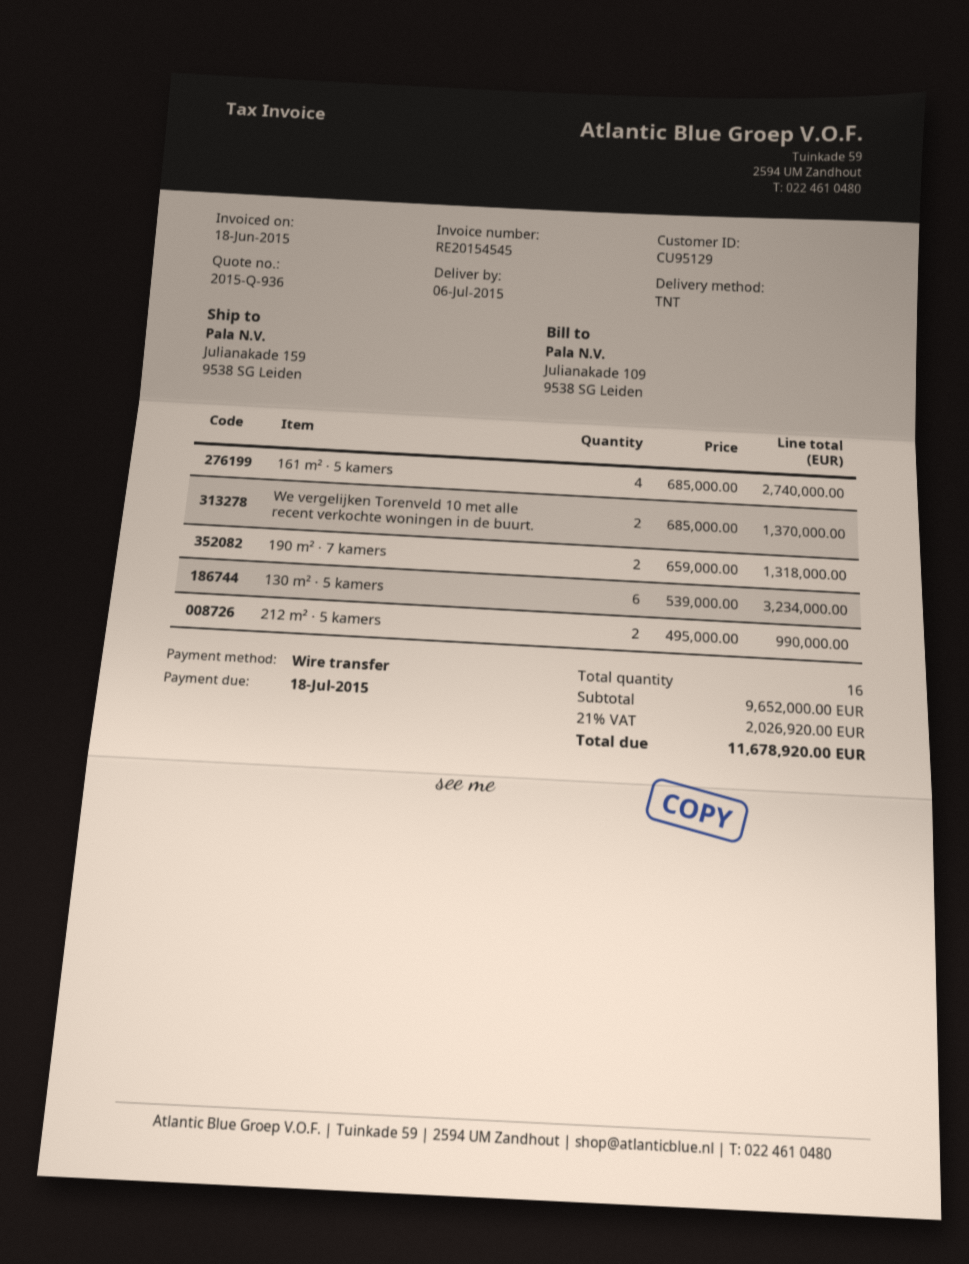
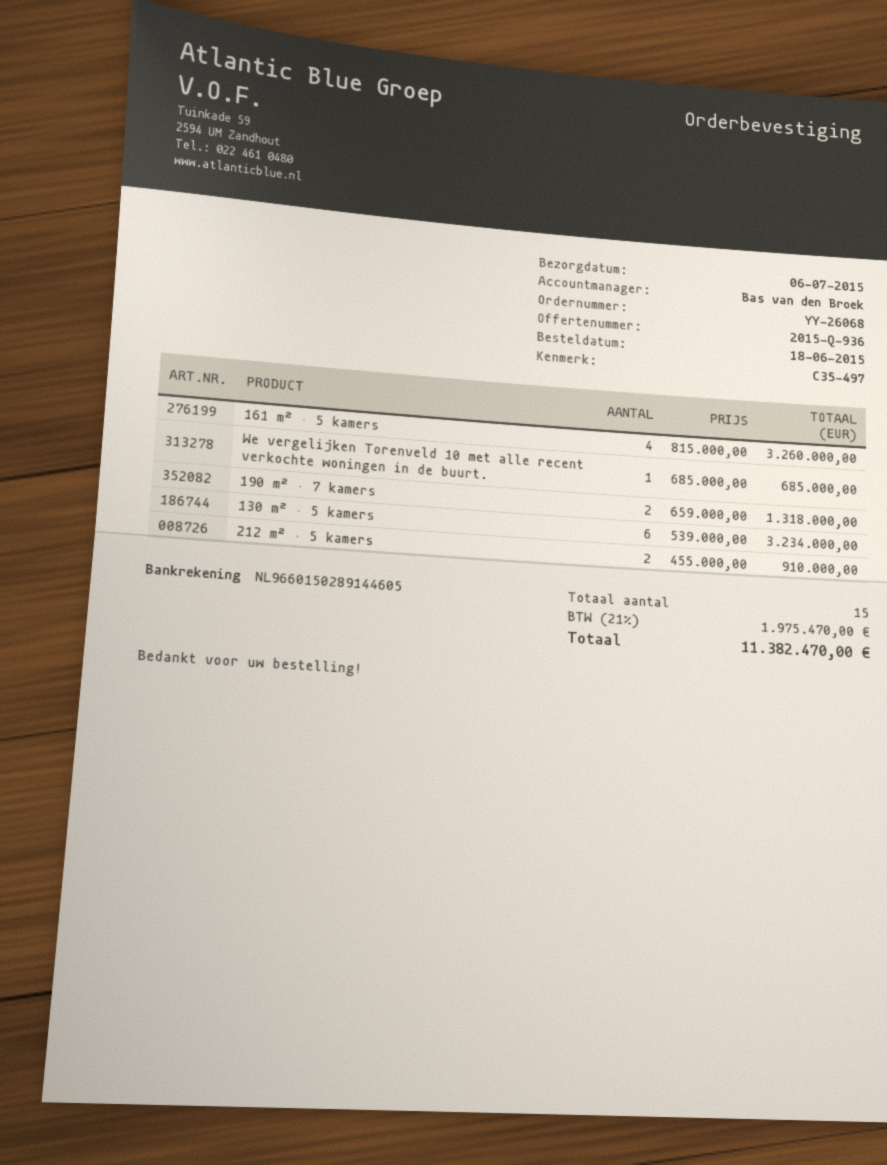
161 m² · 5 kamers: 4 x 685000.00 = 2740000.00 -> 4 x 815000.00 = 3260000.00
We vergelijken Torenveld 10 met alle recent verkochte woningen in de buurt.: 2 x 685000.00 = 1370000.00 -> 1 x 685000.00 = 685000.00
212 m² · 5 kamers: 2 x 495000.00 = 990000.00 -> 2 x 455000.00 = 910000.00
total quantity: 16 -> 15
tax: 21% = 2026920.00 -> 21% = 1975470.00
total: 11678920.00 -> 11382470.00

